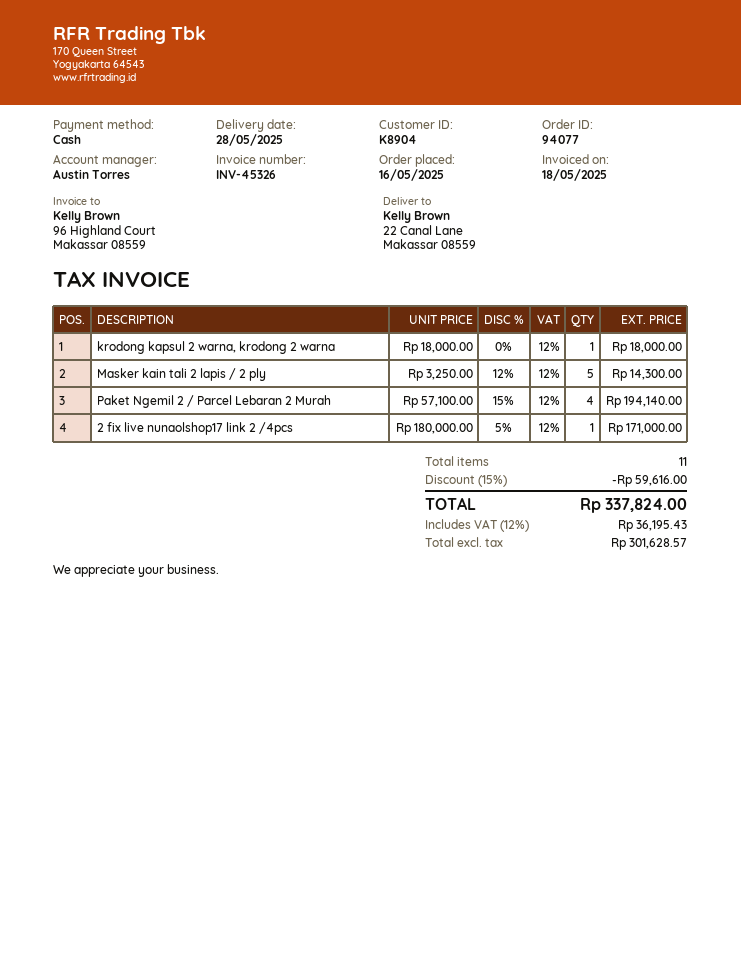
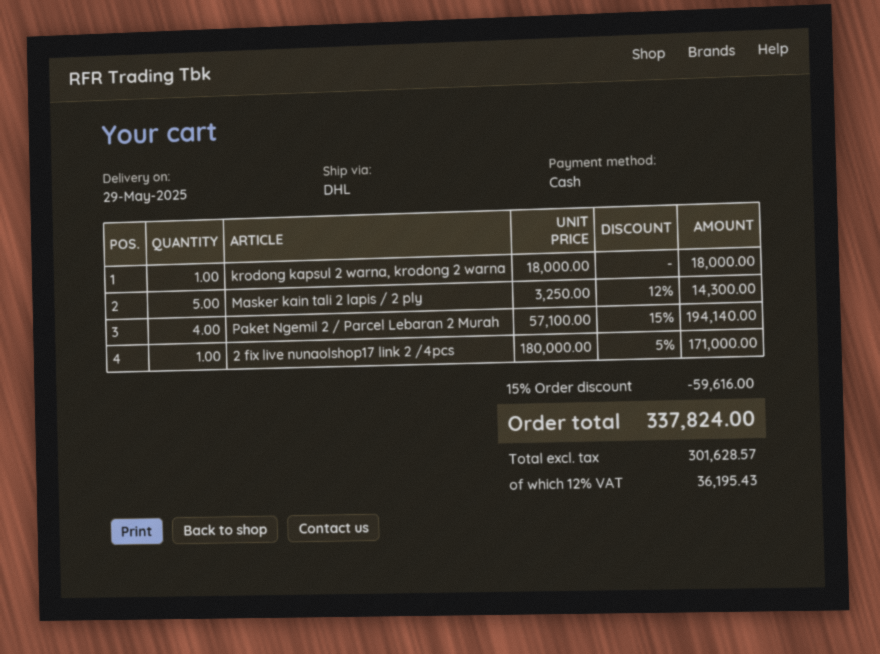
delivery date: 2025-05-28 -> 2025-05-29

